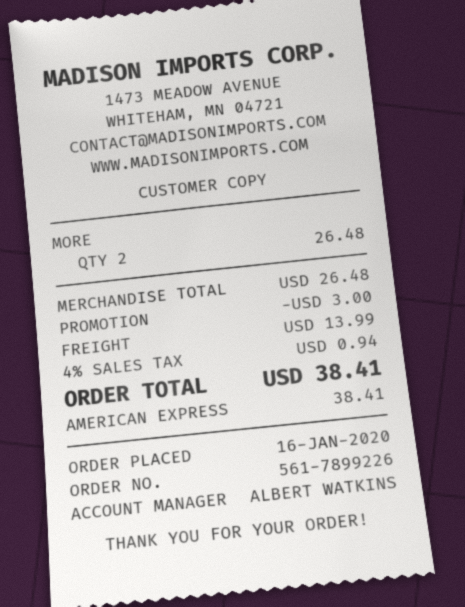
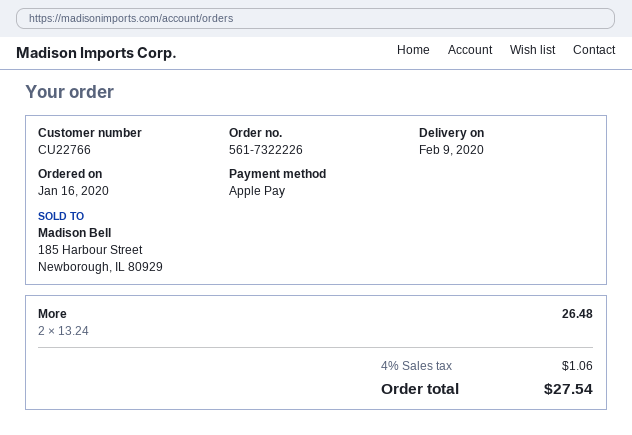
order number: 561-7899226 -> 561-7322226
payment method: American Express -> Apple Pay
discount: 3.00 -> none
shipping: 13.99 -> none
tax: 4% = 0.94 -> 4% = 1.06
total: 38.41 -> 27.54

